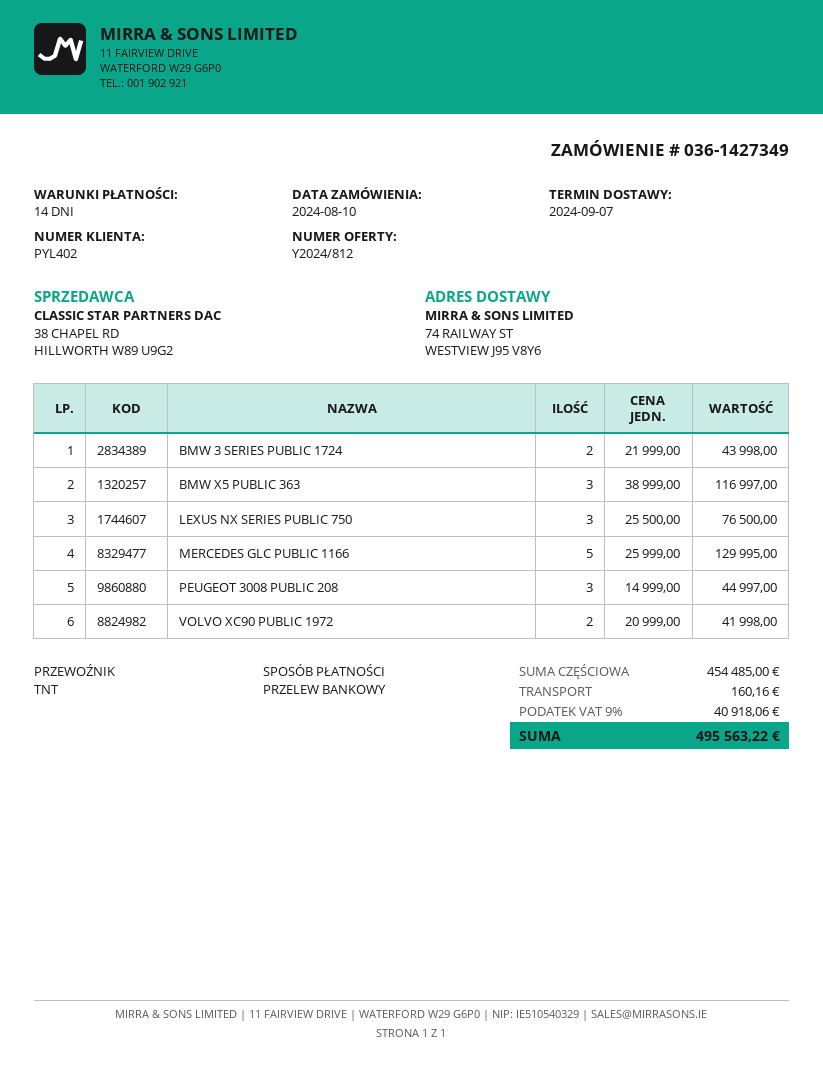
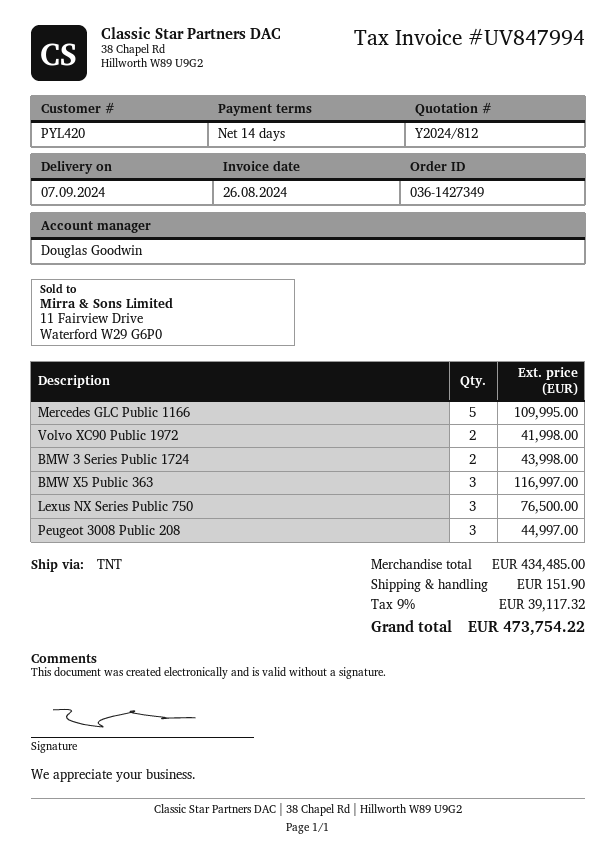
customer number: PYL402 -> PYL420
MERCEDES GLC PUBLIC 1166: 5 for 129995.00 -> 5 for 109995.00
subtotal: 454485.00 -> 434485.00
shipping: 160.16 -> 151.90
tax: 9% = 40918.06 -> 9% = 39117.32
total: 495563.22 -> 473754.22

